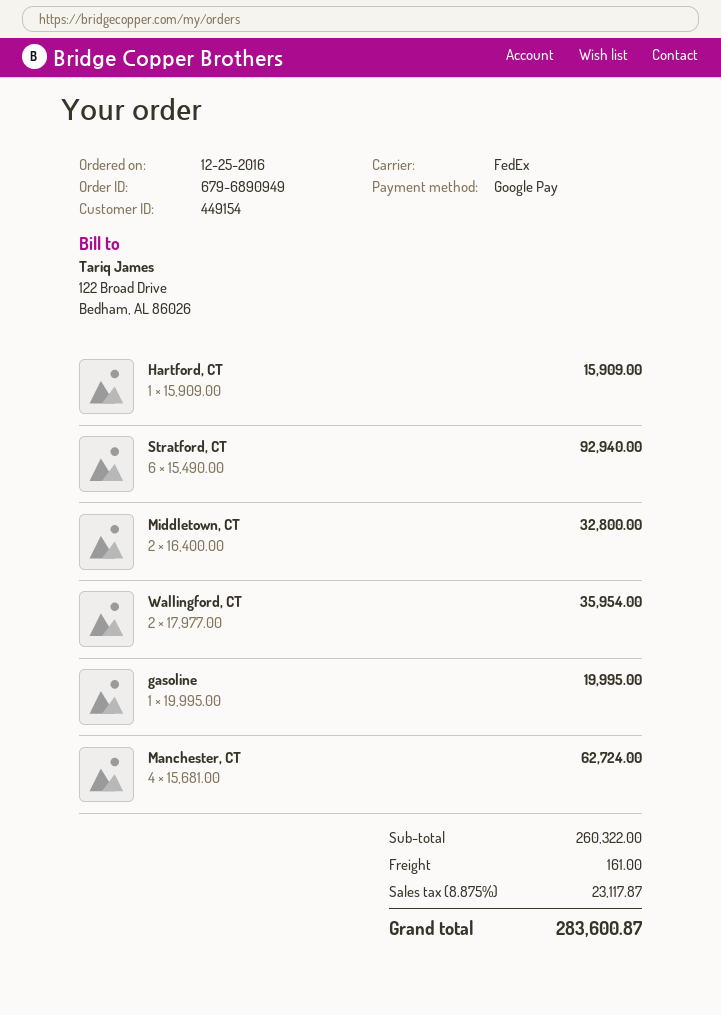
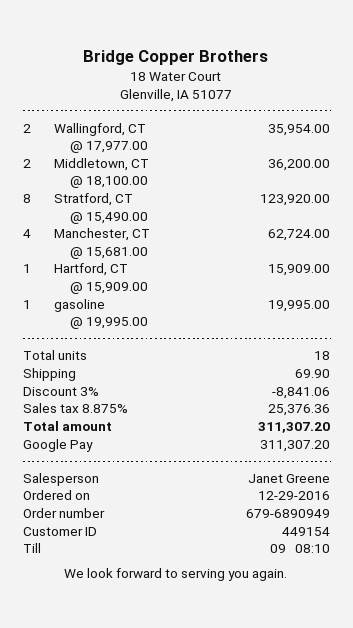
order date: 2016-12-25 -> 2016-12-29
Stratford, CT: 6 x 15490.00 = 92940.00 -> 8 x 15490.00 = 123920.00
Middletown, CT: 2 x 16400.00 = 32800.00 -> 2 x 18100.00 = 36200.00
discount: none -> 3% = 8841.06
shipping: 161.00 -> 69.90
tax: 8.875% = 23117.87 -> 8.875% = 25376.36
total: 283600.87 -> 311307.20

